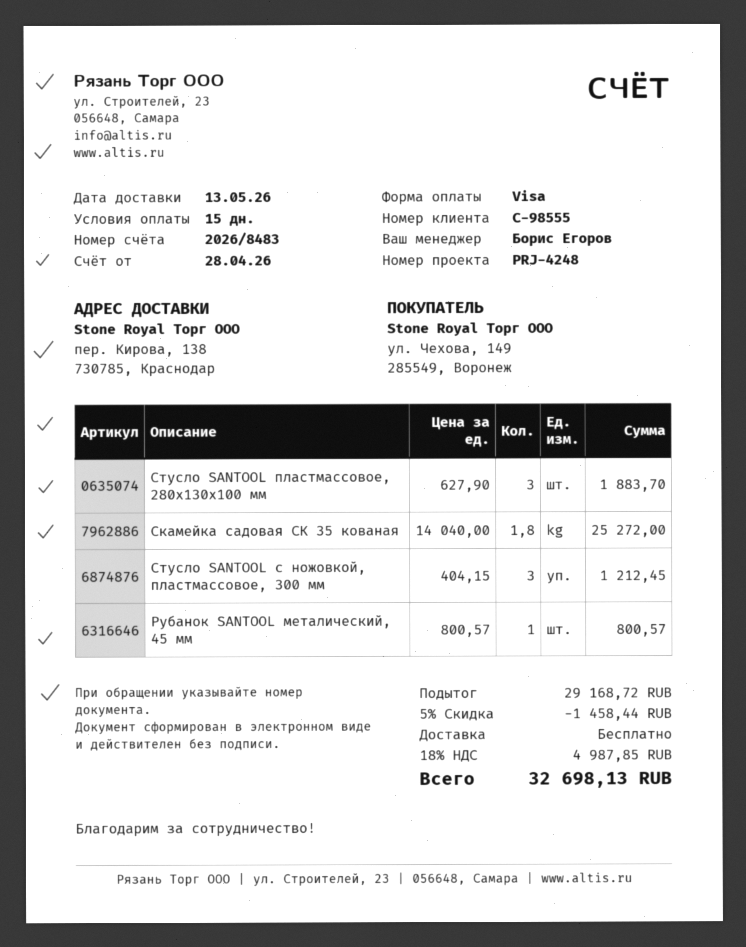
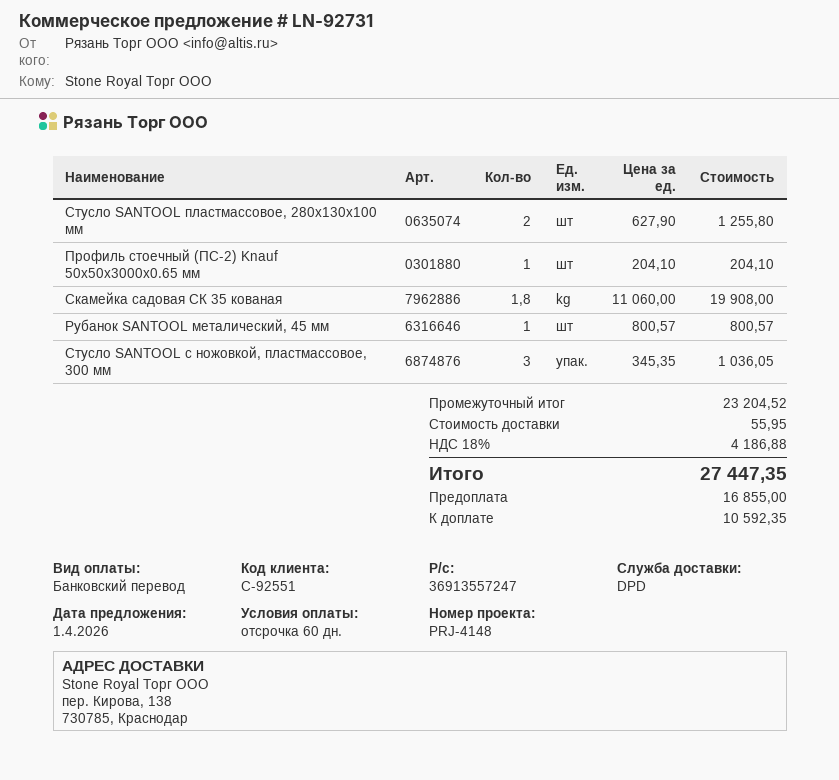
payment terms: 15 days -> 60 days
customer number: C-98555 -> C-92551
reference: PRJ-4248 -> PRJ-4148
payment method: Visa -> bank transfer
Стусло SANTOOL пластмассовое, 280х130х100 мм: 3 x 627.90 = 1883.70 -> 2 x 627.90 = 1255.80
Скамейка садовая СК 35 кованая: 1.8 x 14040.00 = 25272.00 -> 1.8 x 11060.00 = 19908.00
Стусло SANTOOL с ножовкой, пластмассовое, 300 мм: 3 x 404.15 = 1212.45 -> 3 x 345.35 = 1036.05
Профиль стоечный (ПС-2) Knauf 50х50х3000х0.65 мм: none -> 1 x 204.10 = 204.10
subtotal: 29168.72 -> 23204.52
discount: 5% = 1458.44 -> none
shipping: 0.00 -> 55.95
tax: 18% = 4987.85 -> 18% = 4186.88
total: 32698.13 -> 27447.35

